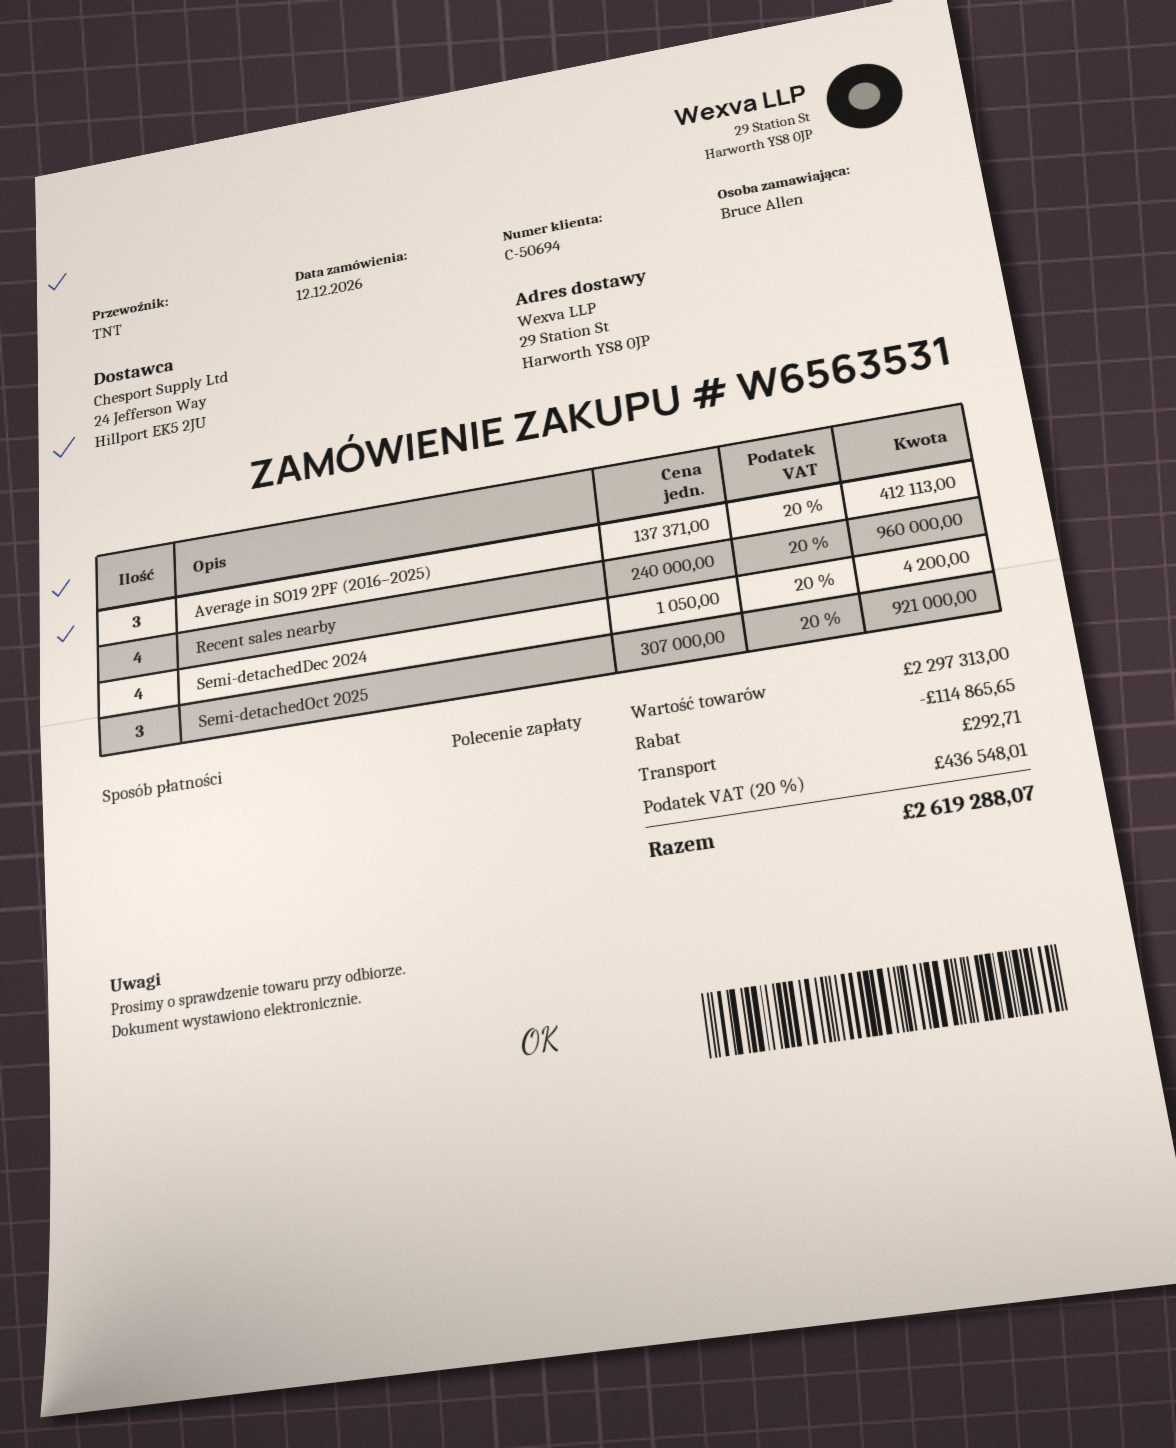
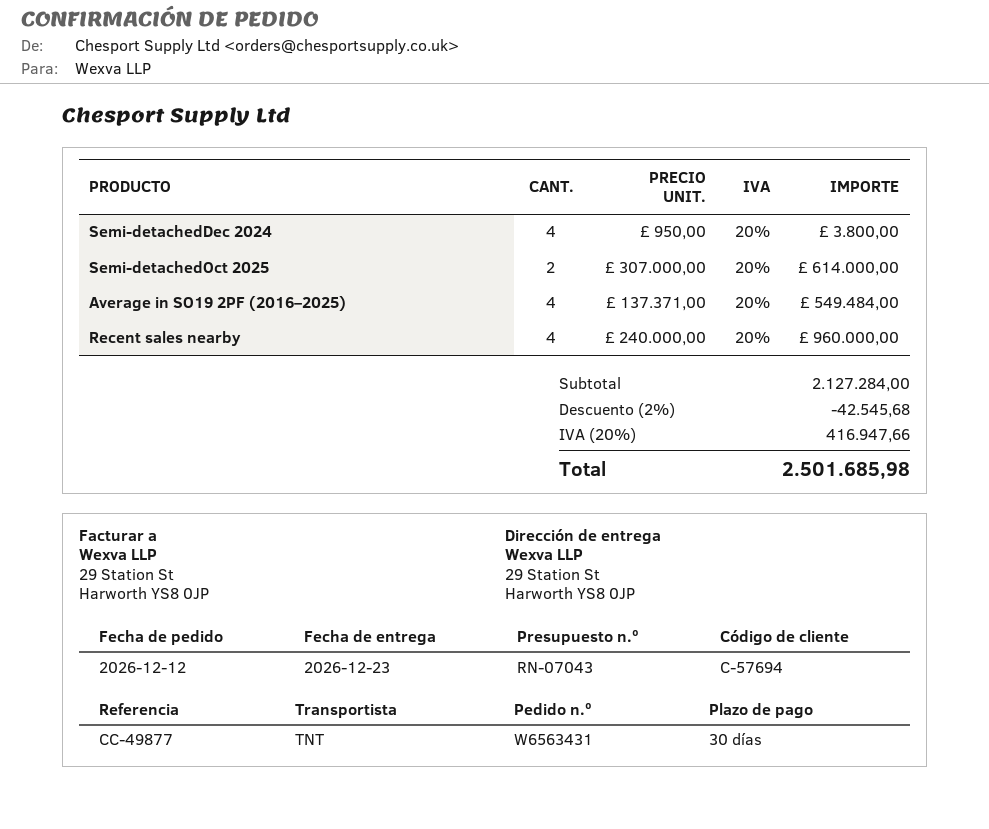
order number: W6563531 -> W6563431
customer number: C-50694 -> C-57694
Average in SO19 2PF (2016–2025): 3 x 137371.00 = 412113.00 -> 4 x 137371.00 = 549484.00
Semi-detachedDec 2024: 4 x 1050.00 = 4200.00 -> 4 x 950.00 = 3800.00
Semi-detachedOct 2025: 3 x 307000.00 = 921000.00 -> 2 x 307000.00 = 614000.00
subtotal: 2297313.00 -> 2127284.00
discount: 114865.65 -> 42545.68
shipping: 292.71 -> none
tax: 20% = 436548.01 -> 20% = 416947.66
total: 2619288.07 -> 2501685.98

